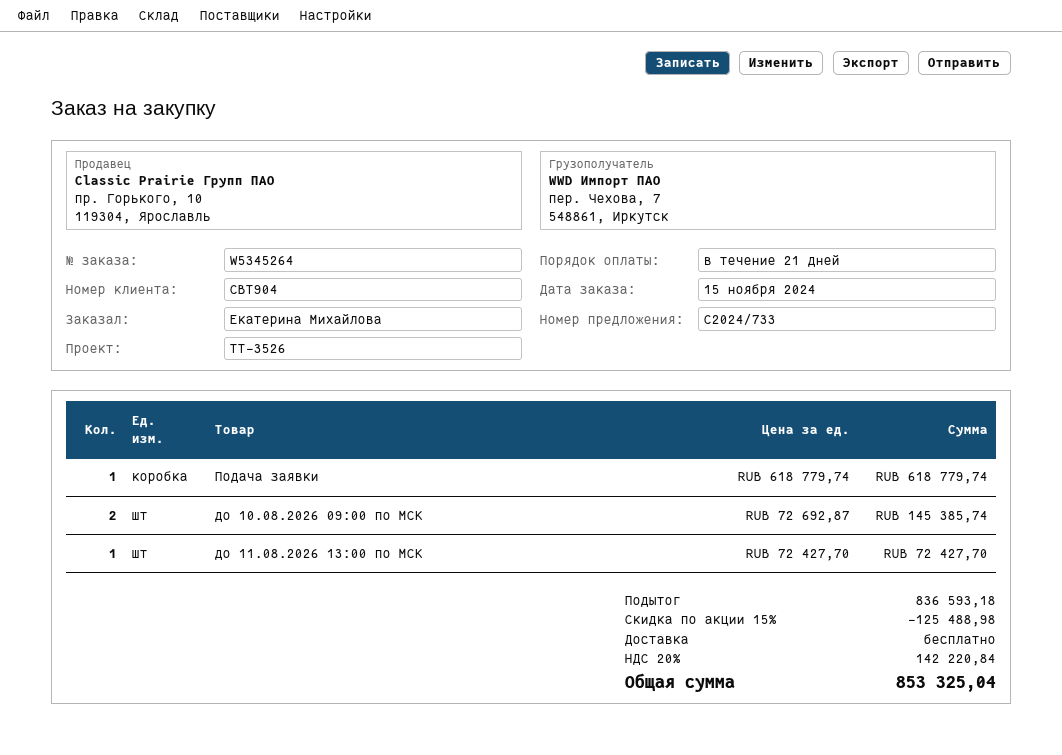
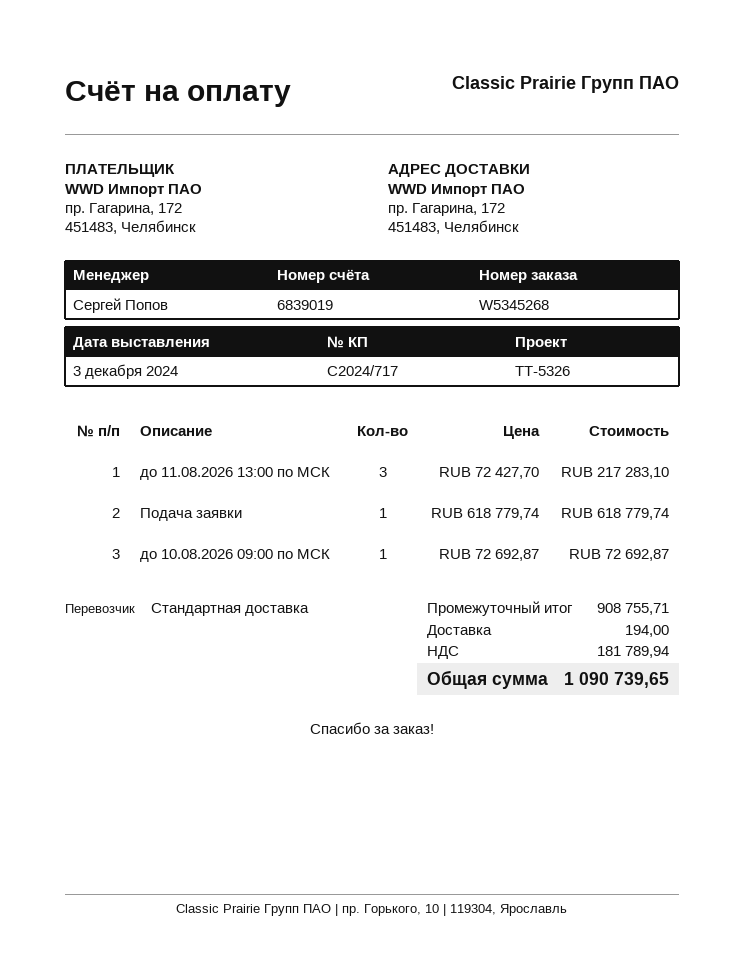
quote number: C2024/733 -> C2024/717
order number: W5345264 -> W5345268
reference: TT-3526 -> TT-5326
ship to: пер. Чехова, 7, 548861, Иркутск -> пр. Гагарина, 172, 451483, Челябинск
до 10.08.2026 09:00 по МСК: 2 x 72692.87 = 145385.74 -> 1 x 72692.87 = 72692.87
до 11.08.2026 13:00 по МСК: 1 x 72427.70 = 72427.70 -> 3 x 72427.70 = 217283.10
subtotal: 836593.18 -> 908755.71
discount: 15% = 125488.98 -> none
shipping: 0.00 -> 194.00
tax: 142220.84 -> 181789.94
total: 853325.04 -> 1090739.65

